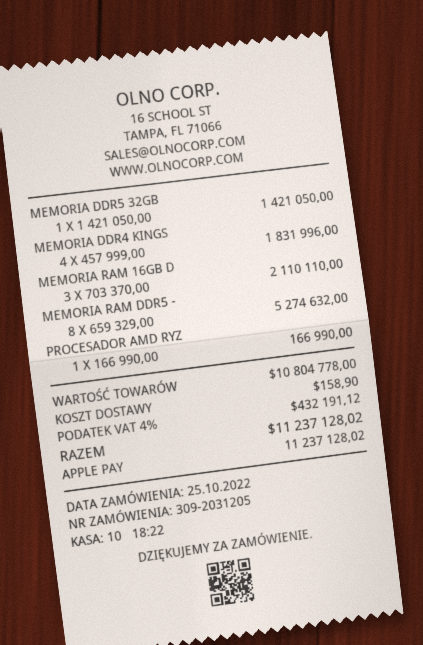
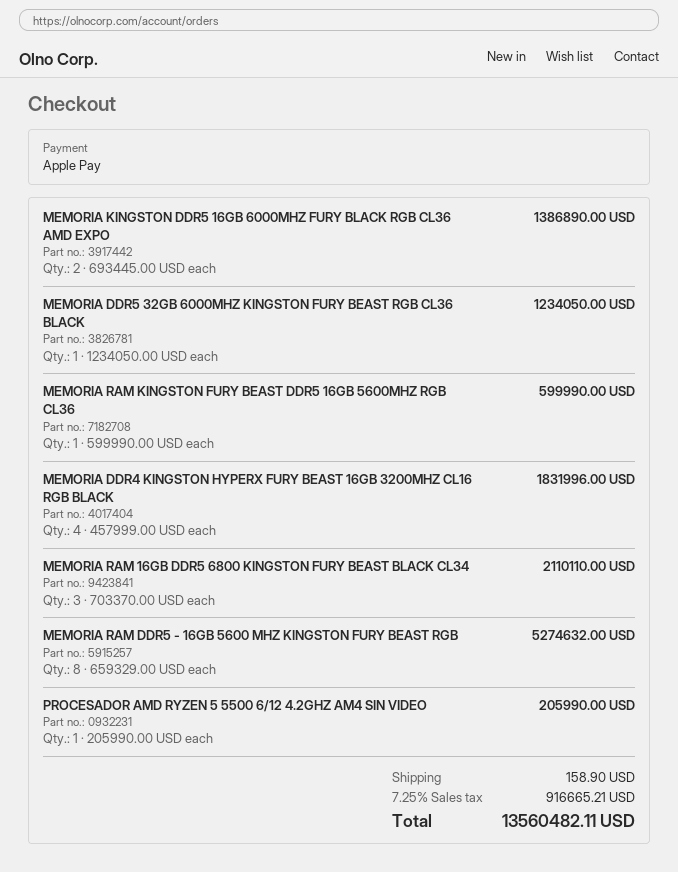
MEMORIA DDR5 32GB: 1 x 1421050.00 = 1421050.00 -> 1 x 1234050.00 = 1234050.00
PROCESADOR AMD RYZ: 1 x 166990.00 = 166990.00 -> 1 x 205990.00 = 205990.00
MEMORIA KINGSTON DDR5 16GB 6000MHZ FURY BLACK RGB CL36 AMD EXPO: none -> 2 x 693445.00 = 1386890.00
MEMORIA RAM KINGSTON FURY BEAST DDR5 16GB 5600MHZ RGB CL36: none -> 1 x 599990.00 = 599990.00
tax: 4% = 432191.12 -> 7.25% = 916665.21
total: 11237128.02 -> 13560482.11

